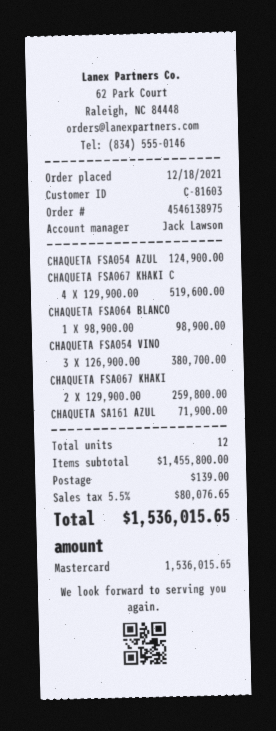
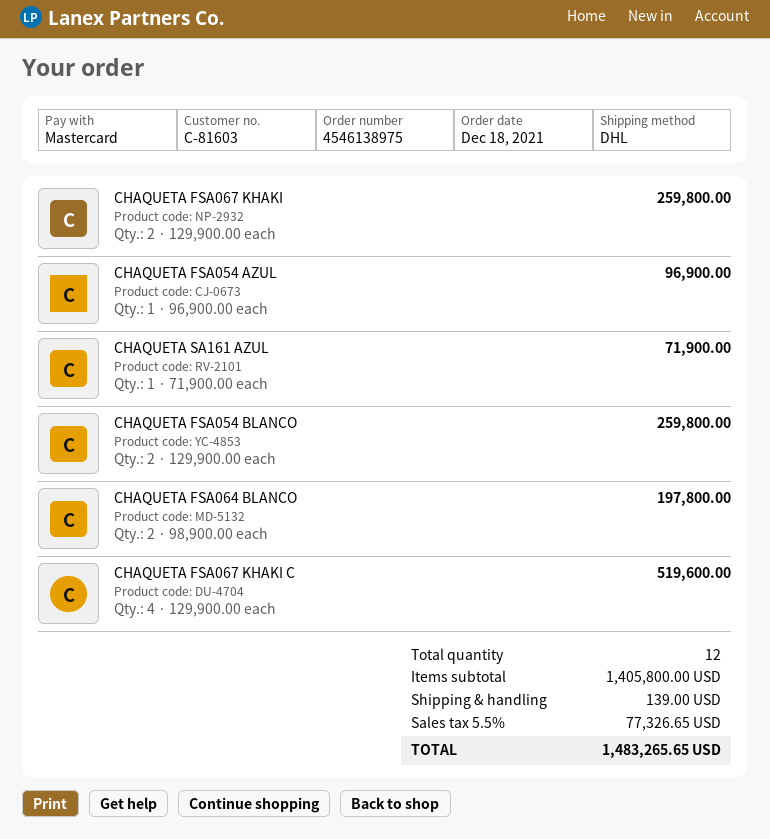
CHAQUETA FSA054 AZUL: 1 x 124900.00 = 124900.00 -> 1 x 96900.00 = 96900.00
CHAQUETA FSA064 BLANCO: 1 x 98900.00 = 98900.00 -> 2 x 98900.00 = 197800.00
CHAQUETA FSA054 VINO: 3 x 126900.00 = 380700.00 -> none
CHAQUETA FSA054 BLANCO: none -> 2 x 129900.00 = 259800.00
subtotal: 1455800.00 -> 1405800.00
tax: 5.5% = 80076.65 -> 5.5% = 77326.65
total: 1536015.65 -> 1483265.65

